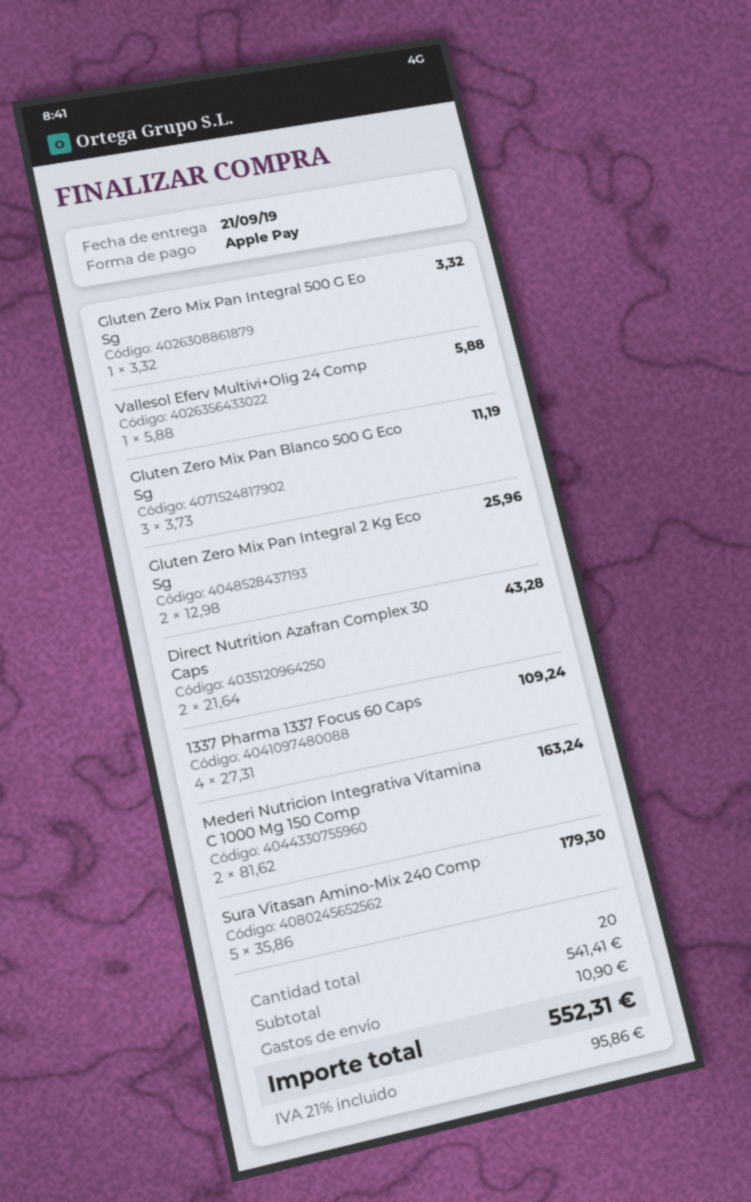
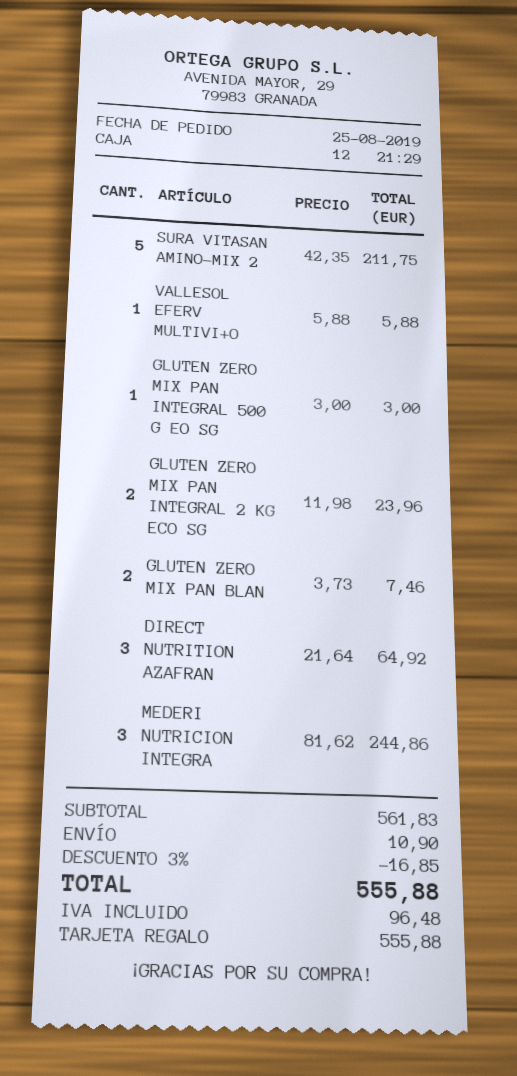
payment method: Apple Pay -> gift card
Gluten Zero Mix Pan Integral 500 G Eo Sg: 1 x 3.32 = 3.32 -> 1 x 3.00 = 3.00
Gluten Zero Mix Pan Blanco 500 G Eco Sg: 3 x 3.73 = 11.19 -> 2 x 3.73 = 7.46
Gluten Zero Mix Pan Integral 2 Kg Eco Sg: 2 x 12.98 = 25.96 -> 2 x 11.98 = 23.96
Direct Nutrition Azafran Complex 30 Caps: 2 x 21.64 = 43.28 -> 3 x 21.64 = 64.92
1337 Pharma 1337 Focus 60 Caps: 4 x 27.31 = 109.24 -> none
Mederi Nutricion Integrativa Vitamina C 1000 Mg 150 Comp: 2 x 81.62 = 163.24 -> 3 x 81.62 = 244.86
Sura Vitasan Amino-Mix 240 Comp: 5 x 35.86 = 179.30 -> 5 x 42.35 = 211.75
subtotal: 541.41 -> 561.83
discount: none -> 3% = 16.85
tax: 95.86 -> 96.48
total: 552.31 -> 555.88

